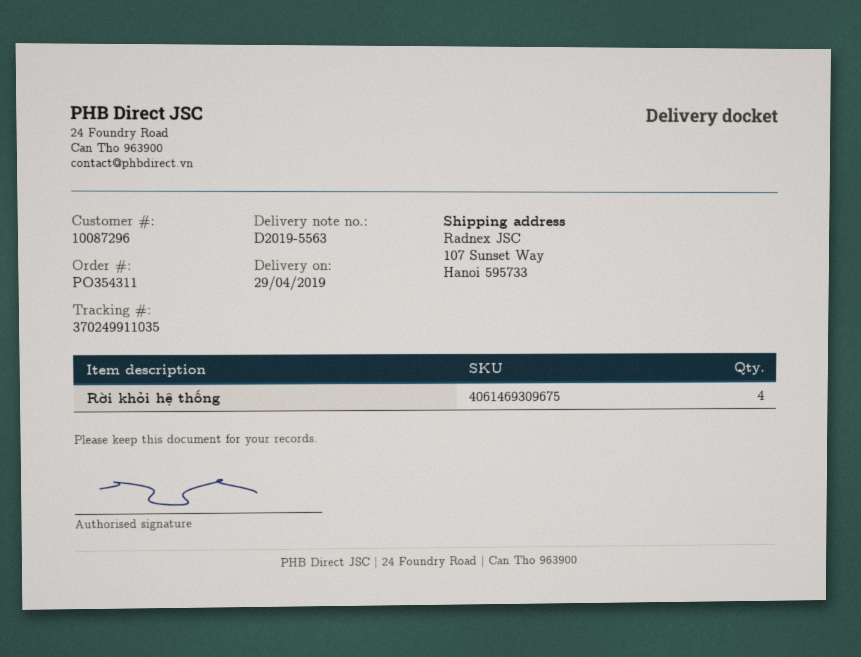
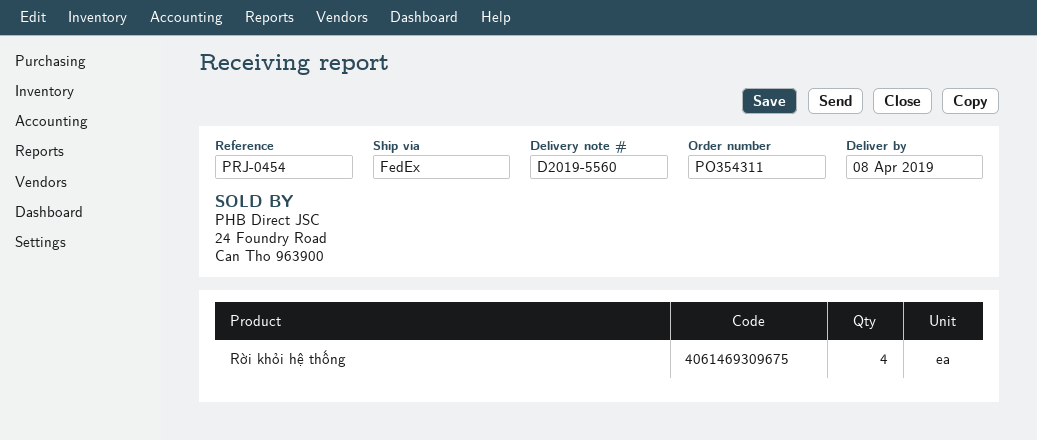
delivery note number: D2019-5563 -> D2019-5560
delivery date: 2019-04-29 -> 2019-04-08

